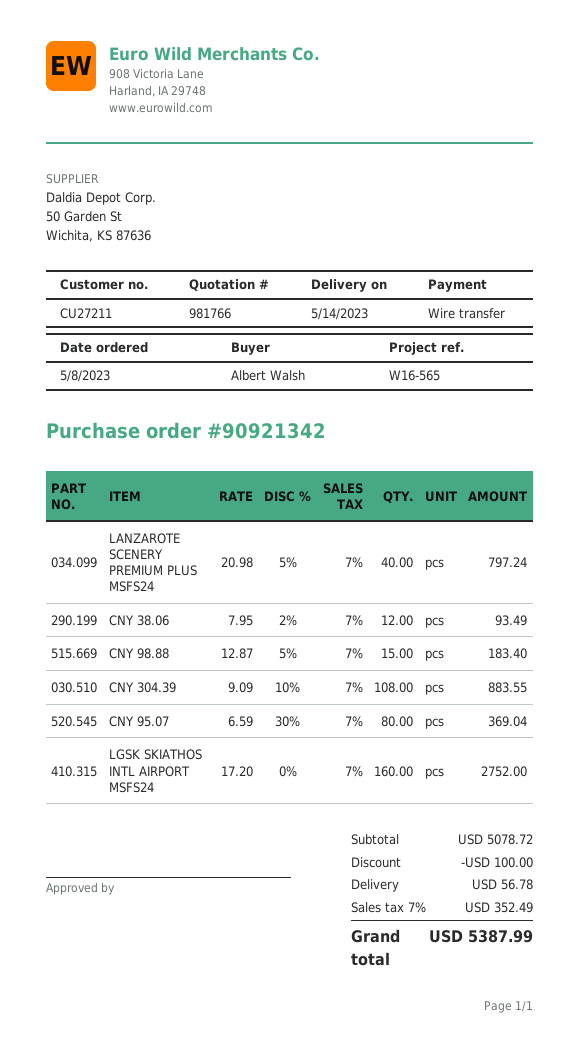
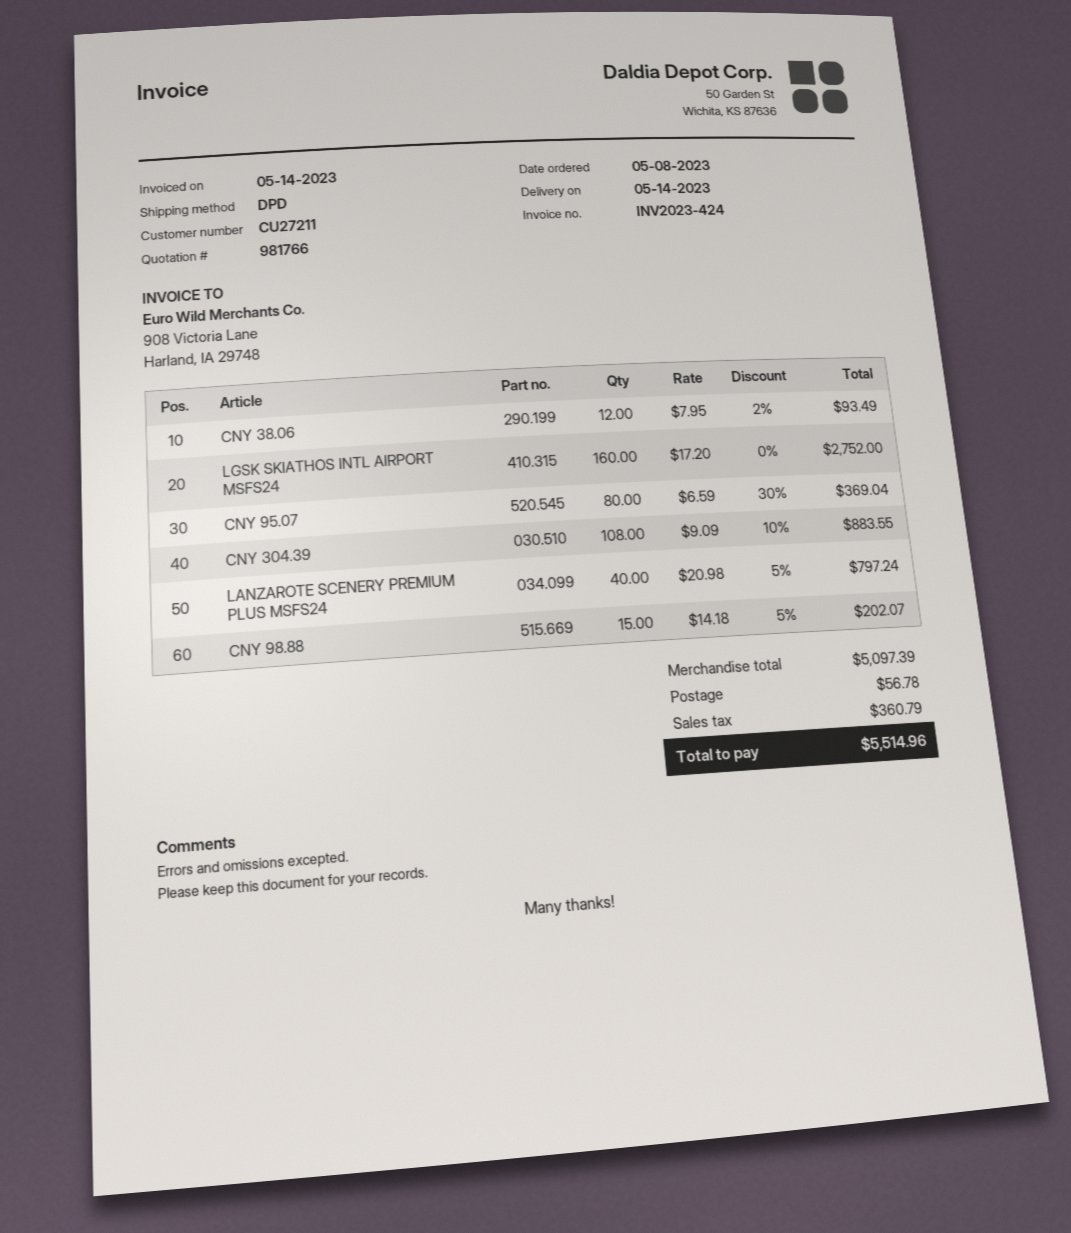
CNY 98.88: 15 x 12.87 - 5% = 183.40 -> 15 x 14.18 - 5% = 202.07
subtotal: 5078.72 -> 5097.39
discount: 100.00 -> none
tax: 352.49 -> 360.79
total: 5387.99 -> 5514.96

